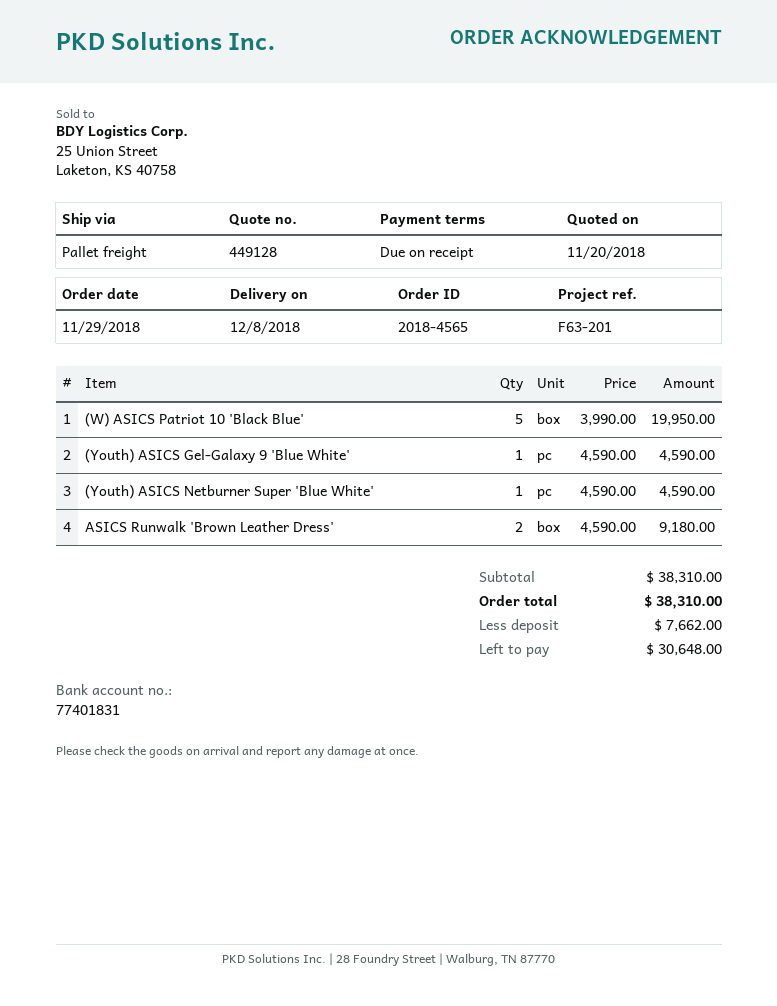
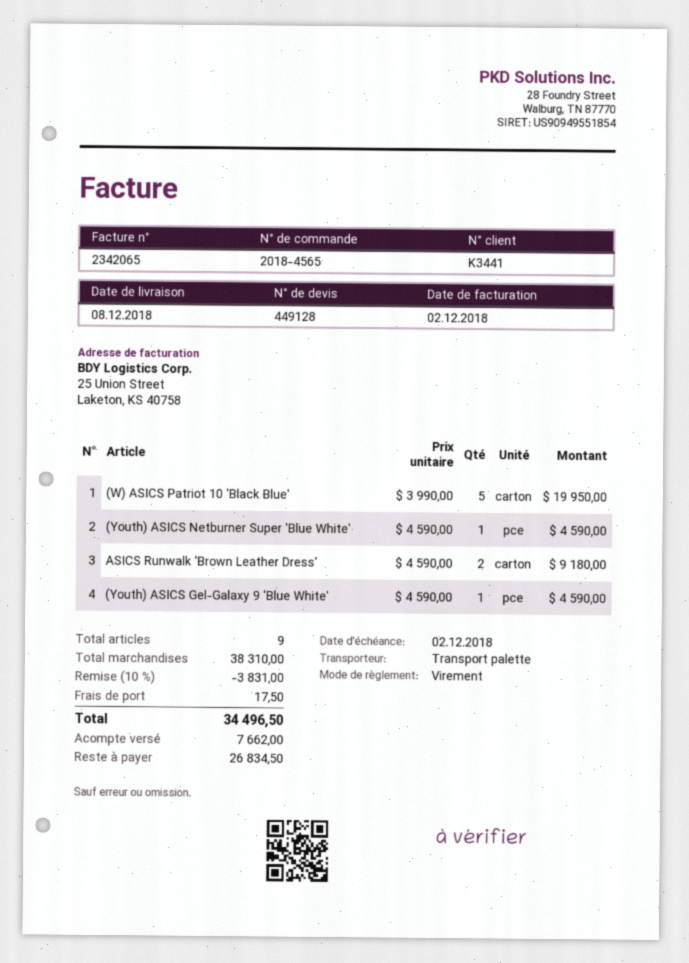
discount: none -> 10% = 3831.00
shipping: none -> 17.50
total: 38310.00 -> 34496.50
balance: 30648.00 -> 26834.50

